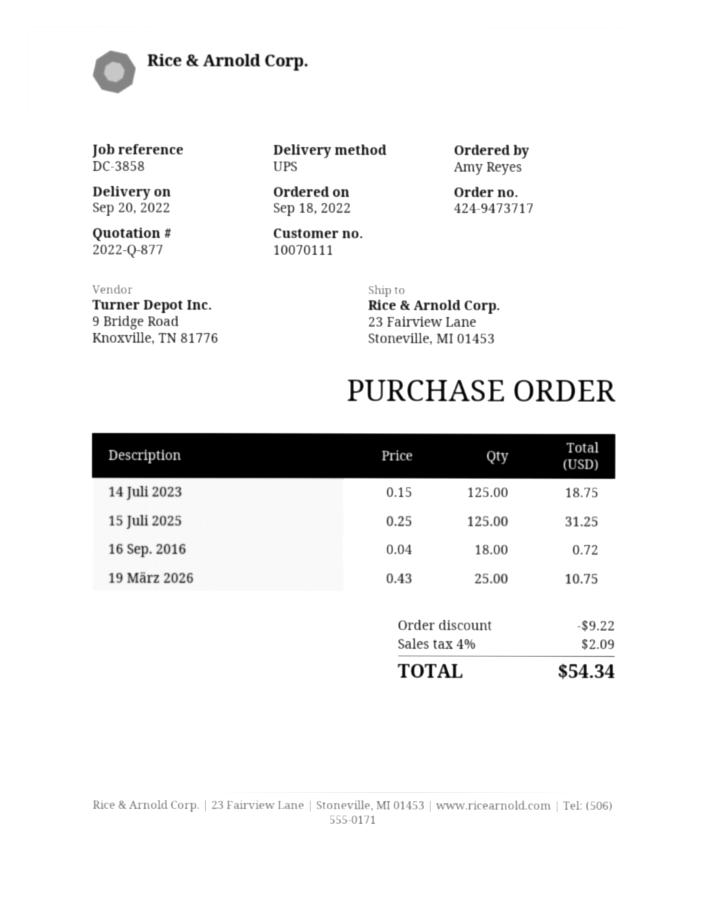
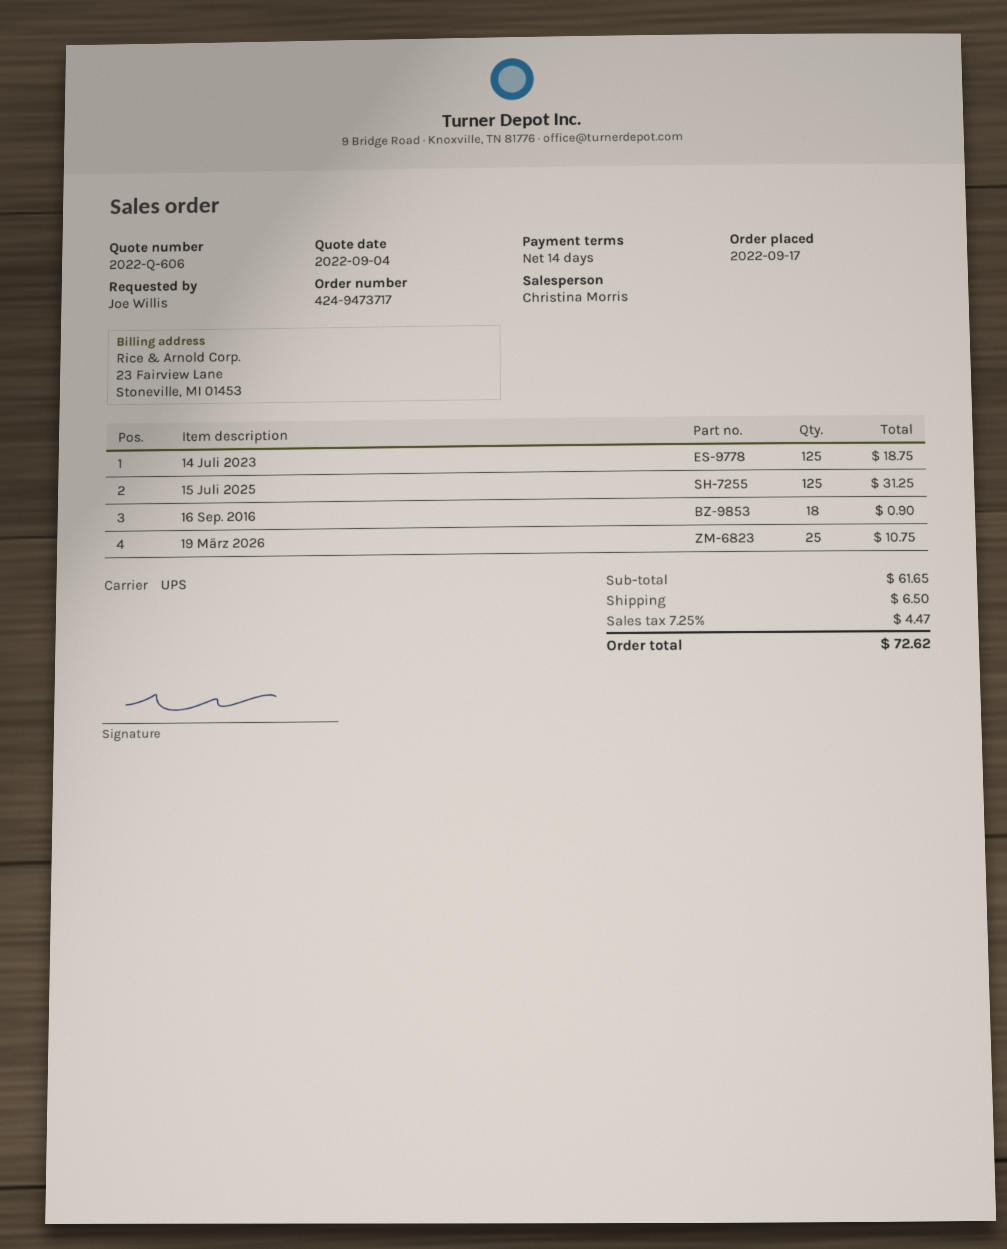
quote number: 2022-Q-877 -> 2022-Q-606
order date: 2022-09-18 -> 2022-09-17
ordered by: Amy Reyes -> Joe Willis
16 Sep. 2016: 18 for 0.72 -> 18 for 0.90
discount: 9.22 -> none
shipping: none -> 6.50
tax: 4% = 2.09 -> 7.25% = 4.47
total: 54.34 -> 72.62

